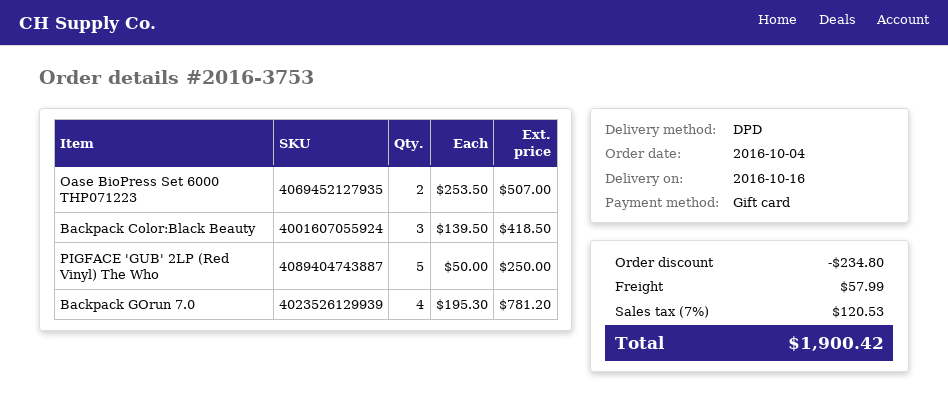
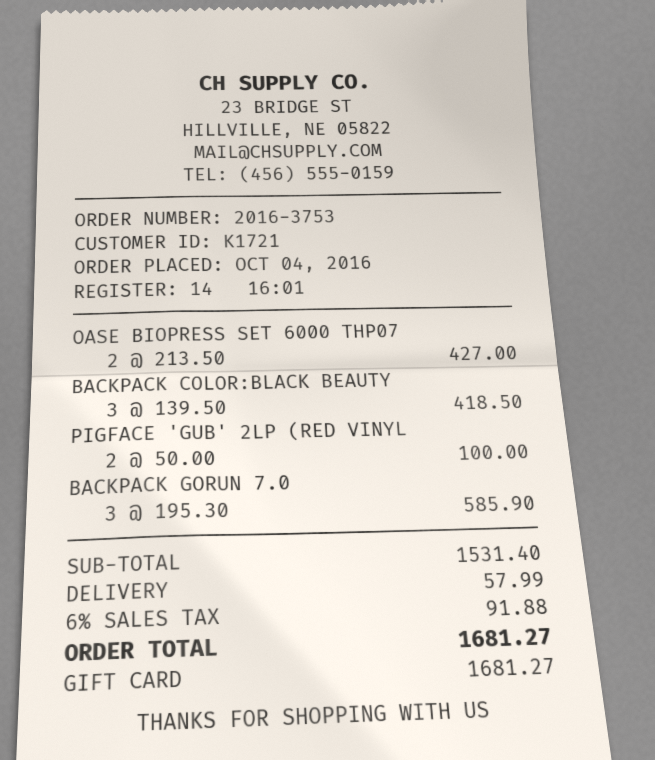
Oase BioPress Set 6000 THP071223: 2 x 253.50 = 507.00 -> 2 x 213.50 = 427.00
PIGFACE 'GUB' 2LP (Red Vinyl) The Who: 5 x 50.00 = 250.00 -> 2 x 50.00 = 100.00
Backpack GOrun 7.0: 4 x 195.30 = 781.20 -> 3 x 195.30 = 585.90
discount: 234.80 -> none
tax: 7% = 120.53 -> 6% = 91.88
total: 1900.42 -> 1681.27

